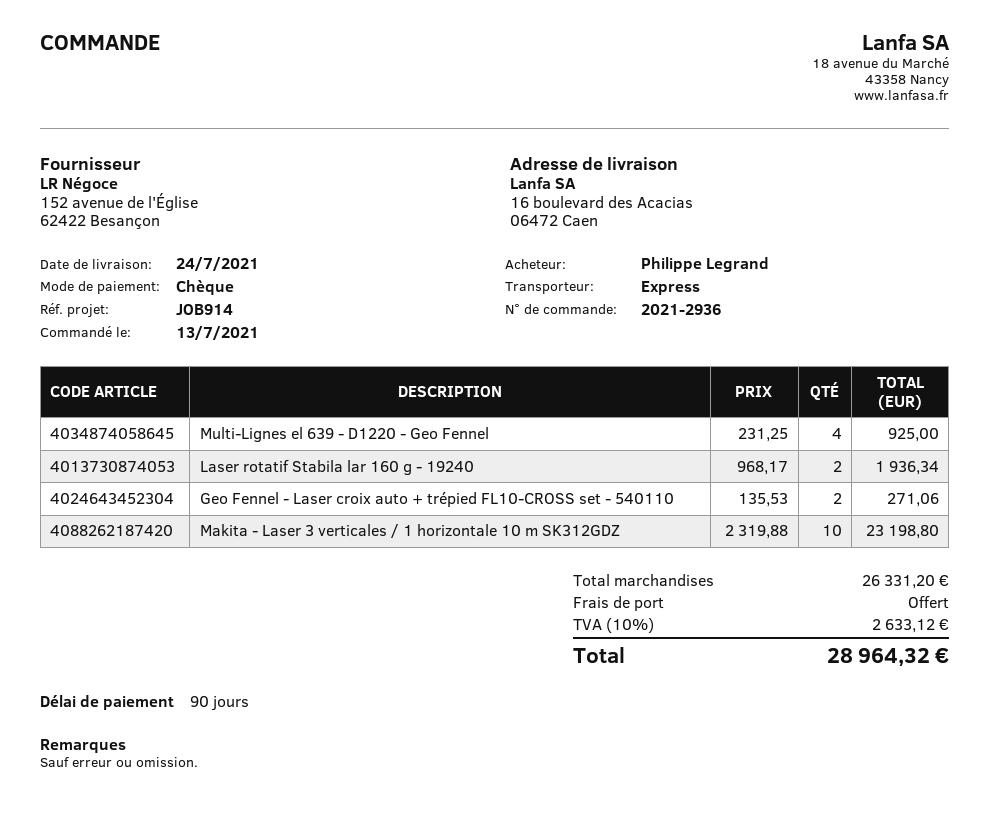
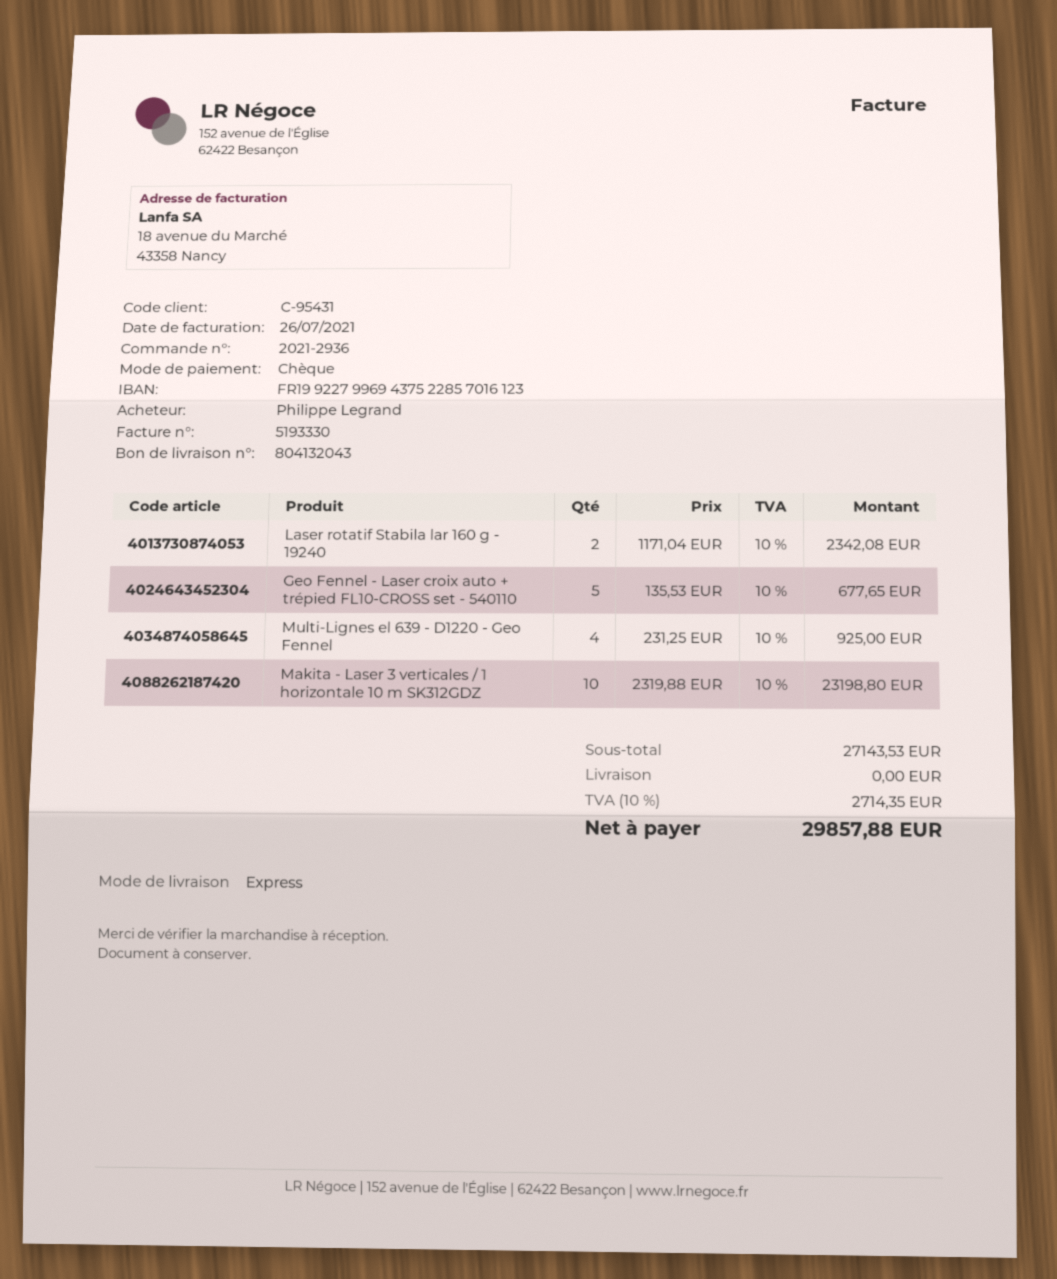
Laser rotatif Stabila lar 160 g - 19240: 2 x 968.17 = 1936.34 -> 2 x 1171.04 = 2342.08
Geo Fennel - Laser croix auto + trépied FL10-CROSS set - 540110: 2 x 135.53 = 271.06 -> 5 x 135.53 = 677.65
subtotal: 26331.20 -> 27143.53
tax: 10% = 2633.12 -> 10% = 2714.35
total: 28964.32 -> 29857.88

